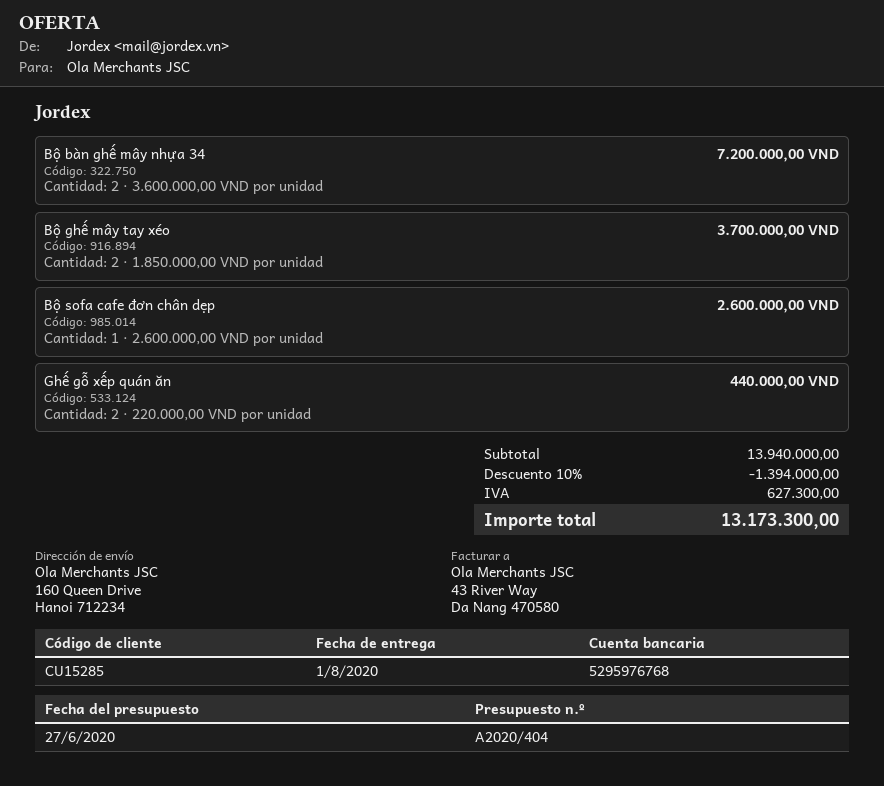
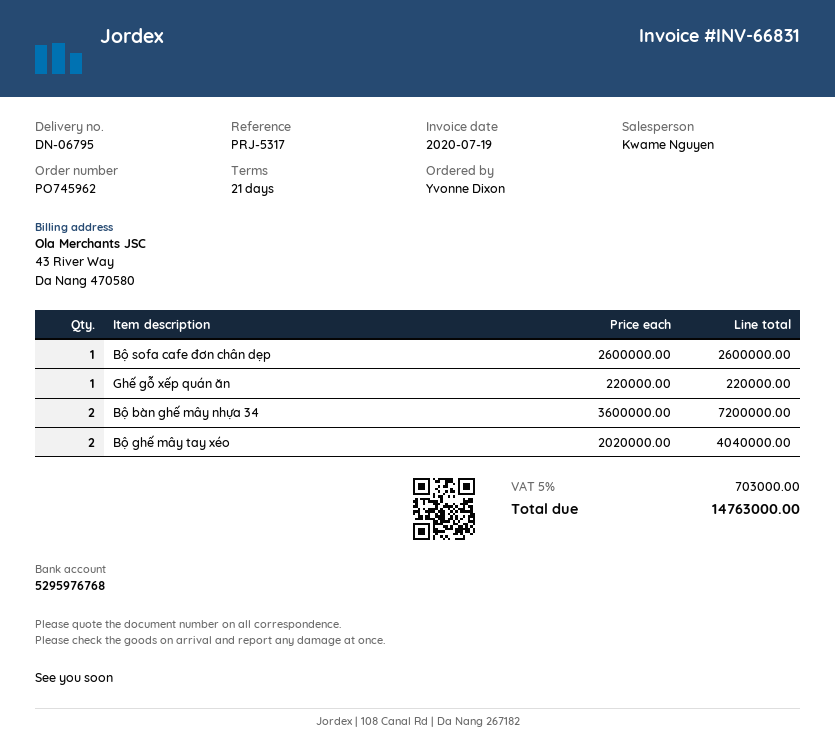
Bộ ghế mây tay xéo: 2 x 1850000.00 = 3700000.00 -> 2 x 2020000.00 = 4040000.00
Ghế gỗ xếp quán ăn: 2 x 220000.00 = 440000.00 -> 1 x 220000.00 = 220000.00
discount: 10% = 1394000.00 -> none
tax: 627300.00 -> 703000.00
total: 13173300.00 -> 14763000.00

